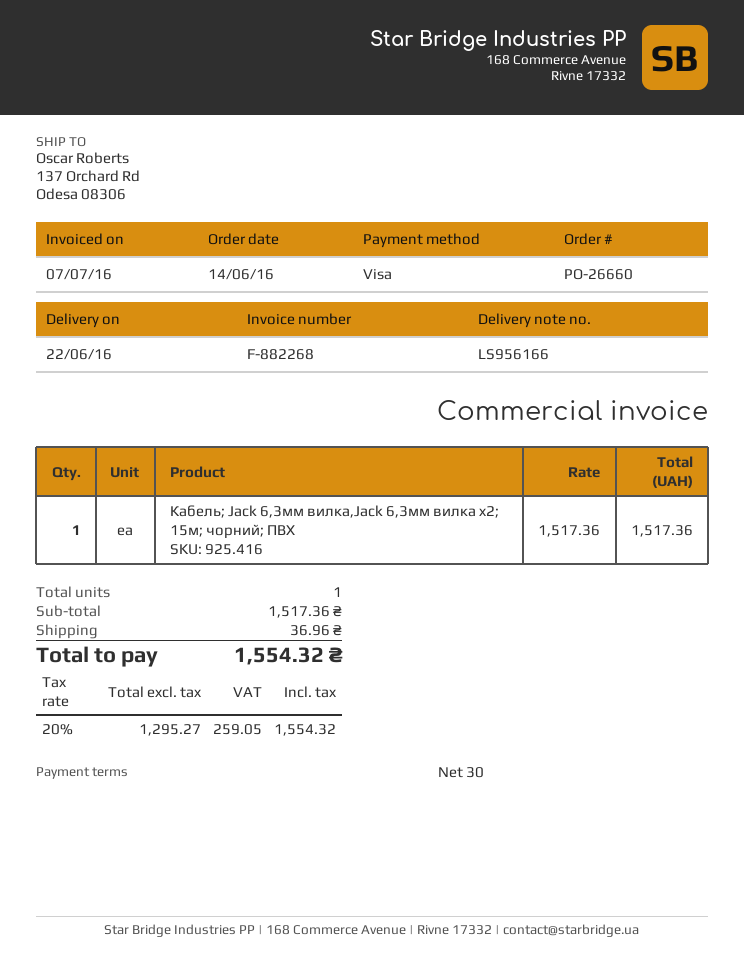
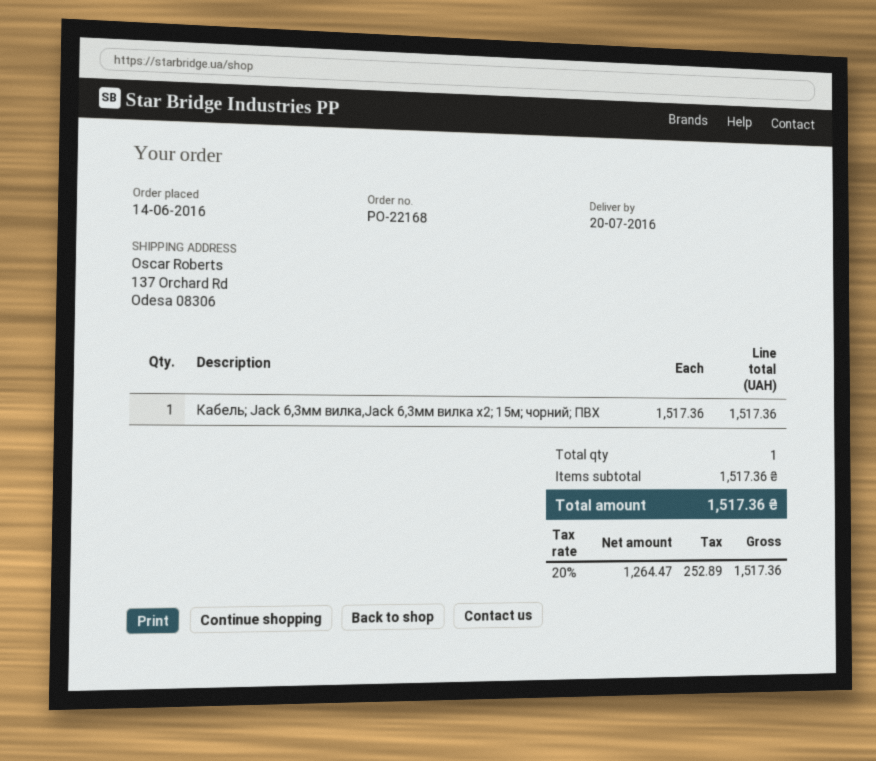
order number: PO-26660 -> PO-22168
delivery date: 2016-06-22 -> 2016-07-20
shipping: 36.96 -> none
net: 1295.27 -> 1264.47
tax: 20% = 259.05 -> 20% = 252.89
total: 1554.32 -> 1517.36

